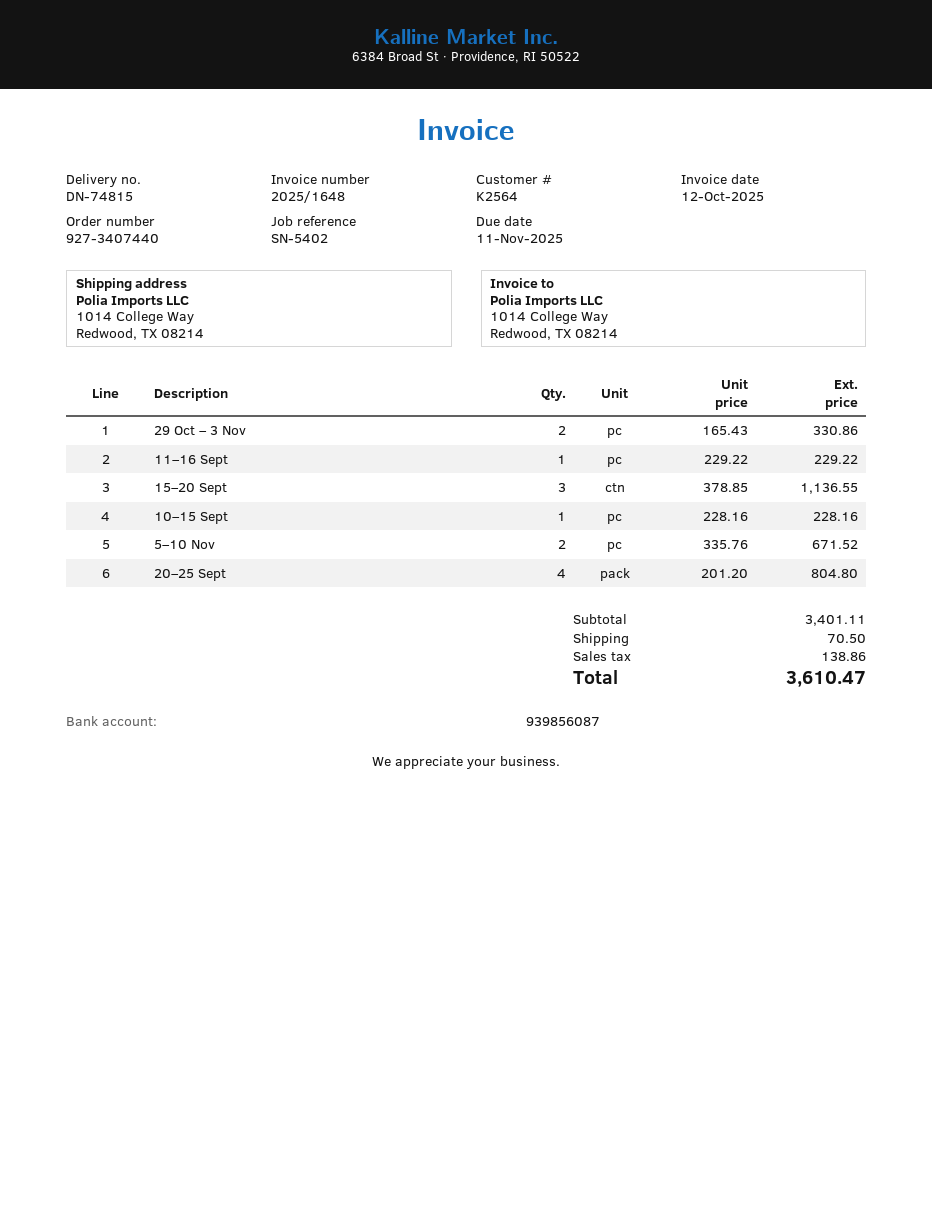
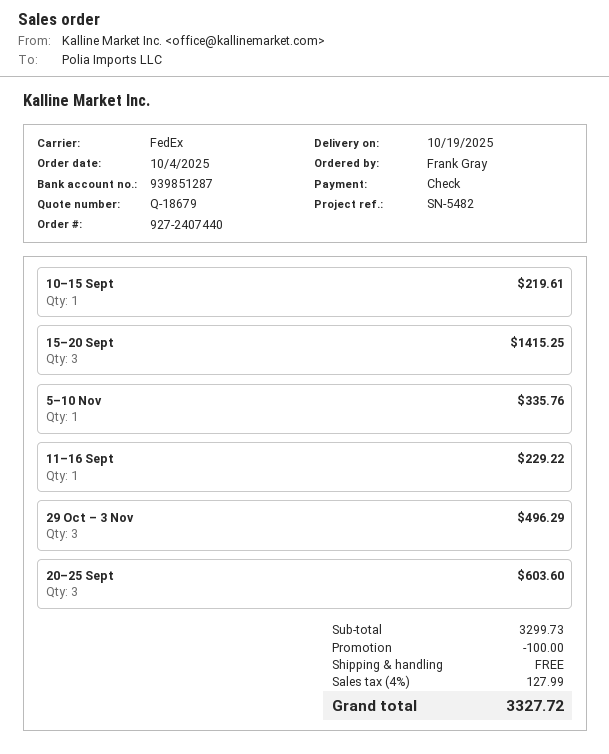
order number: 927-3407440 -> 927-2407440
reference: SN-5402 -> SN-5482
bank account: 939856087 -> 939851287
29 Oct – 3 Nov: 2 for 330.86 -> 3 for 496.29
15–20 Sept: 3 for 1136.55 -> 3 for 1415.25
10–15 Sept: 1 for 228.16 -> 1 for 219.61
5–10 Nov: 2 for 671.52 -> 1 for 335.76
20–25 Sept: 4 for 804.80 -> 3 for 603.60
subtotal: 3401.11 -> 3299.73
discount: none -> 100.00
shipping: 70.50 -> 0.00
tax: 138.86 -> 127.99
total: 3610.47 -> 3327.72

